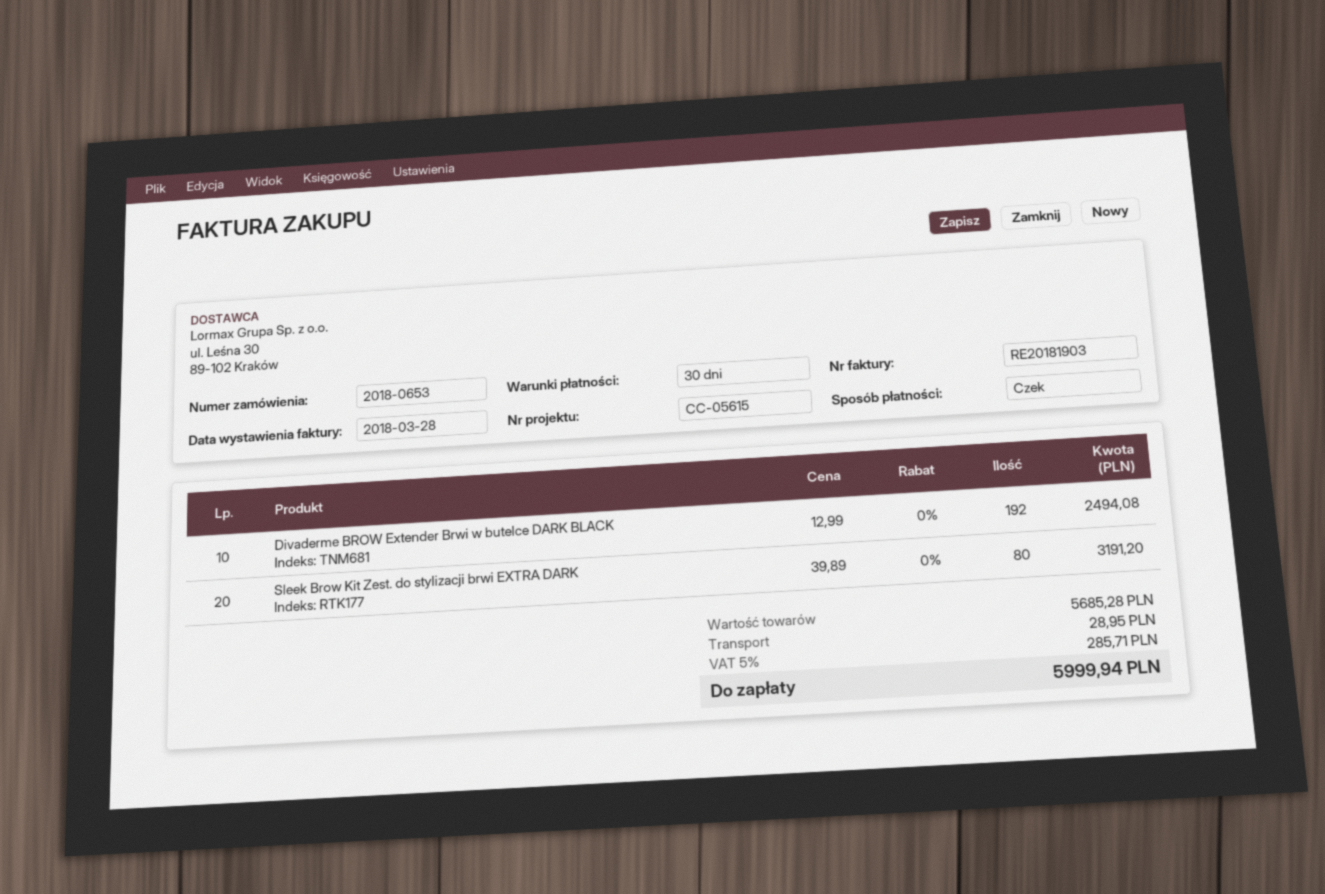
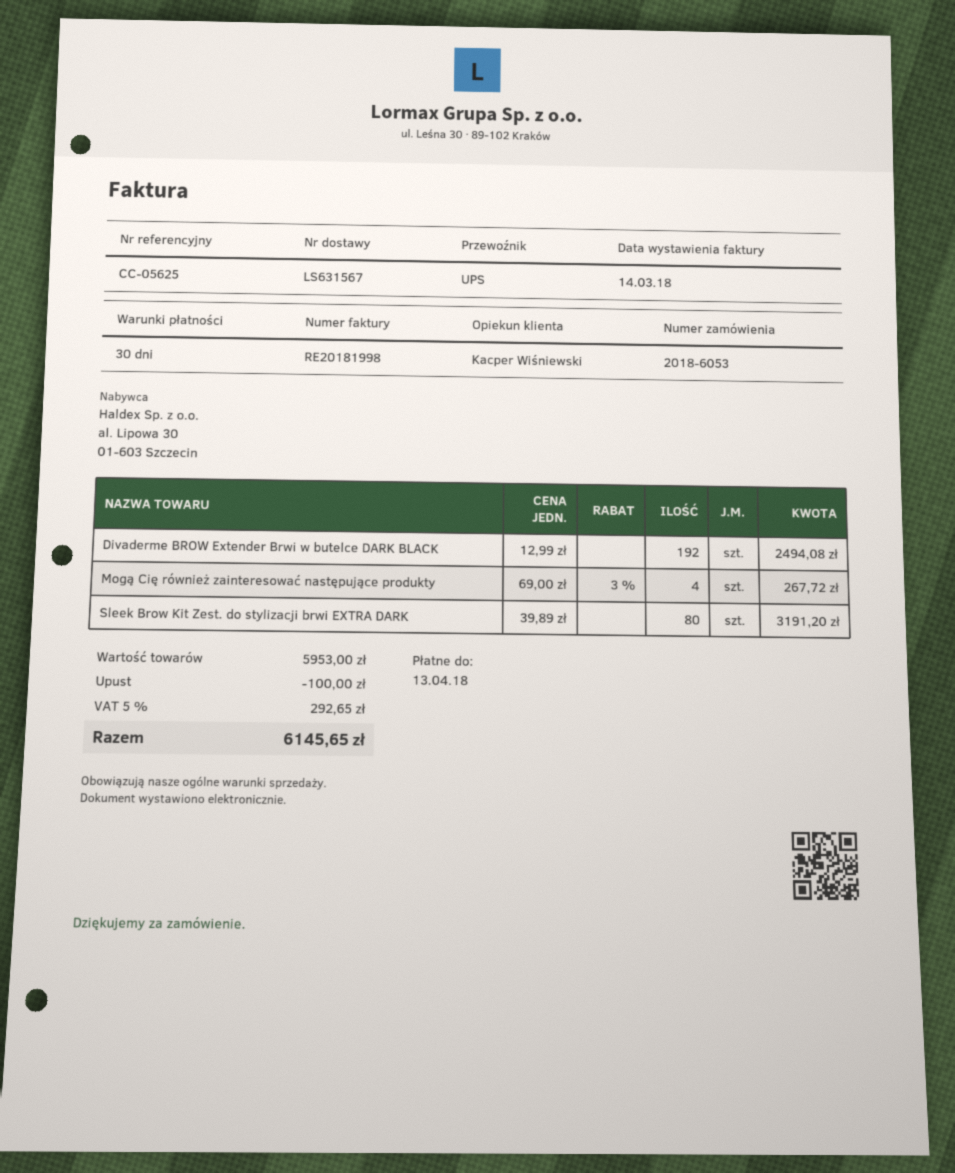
order number: 2018-0653 -> 2018-6053
invoice number: RE20181903 -> RE20181998
invoice date: 2018-03-28 -> 2018-03-14
reference: CC-05615 -> CC-05625
Mogą Cię również zainteresować następujące produkty: none -> 4 x 69.00 - 3% = 267.72
subtotal: 5685.28 -> 5953.00
discount: none -> 100.00
shipping: 28.95 -> none
tax: 5% = 285.71 -> 5% = 292.65
total: 5999.94 -> 6145.65

